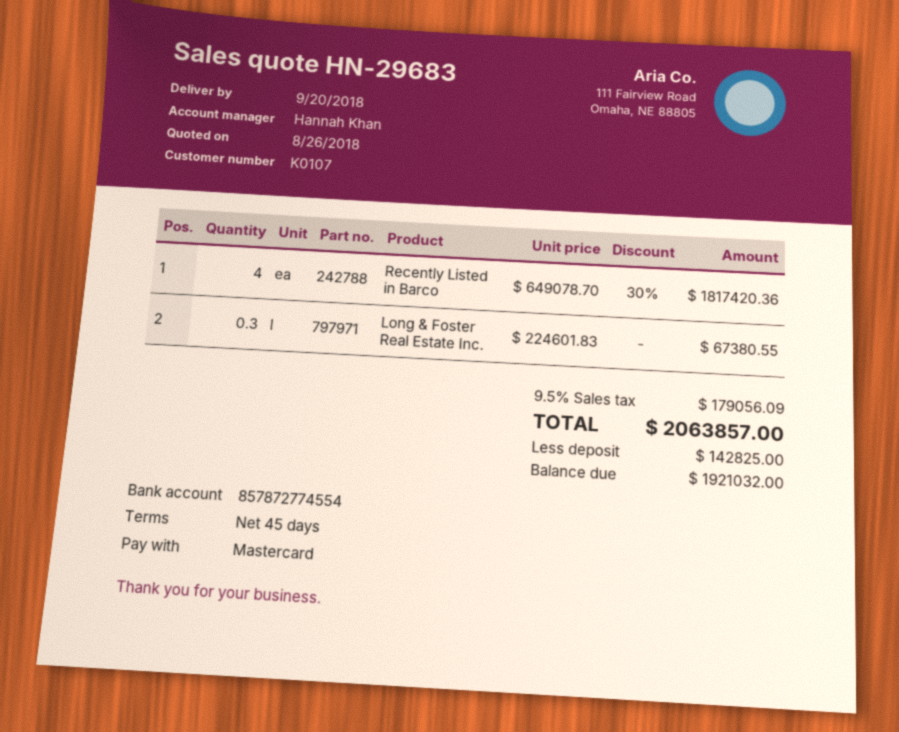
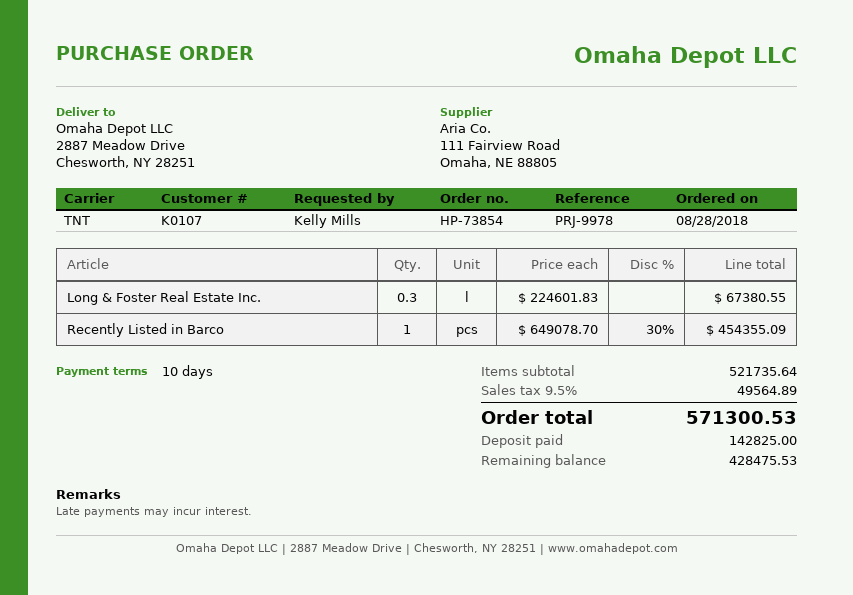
payment terms: 45 days -> 10 days
Recently Listed in Barco: 4 x 649078.70 - 30% = 1817420.36 -> 1 x 649078.70 - 30% = 454355.09
tax: 9.5% = 179056.09 -> 9.5% = 49564.89
total: 2063857.00 -> 571300.53
balance: 1921032.00 -> 428475.53

